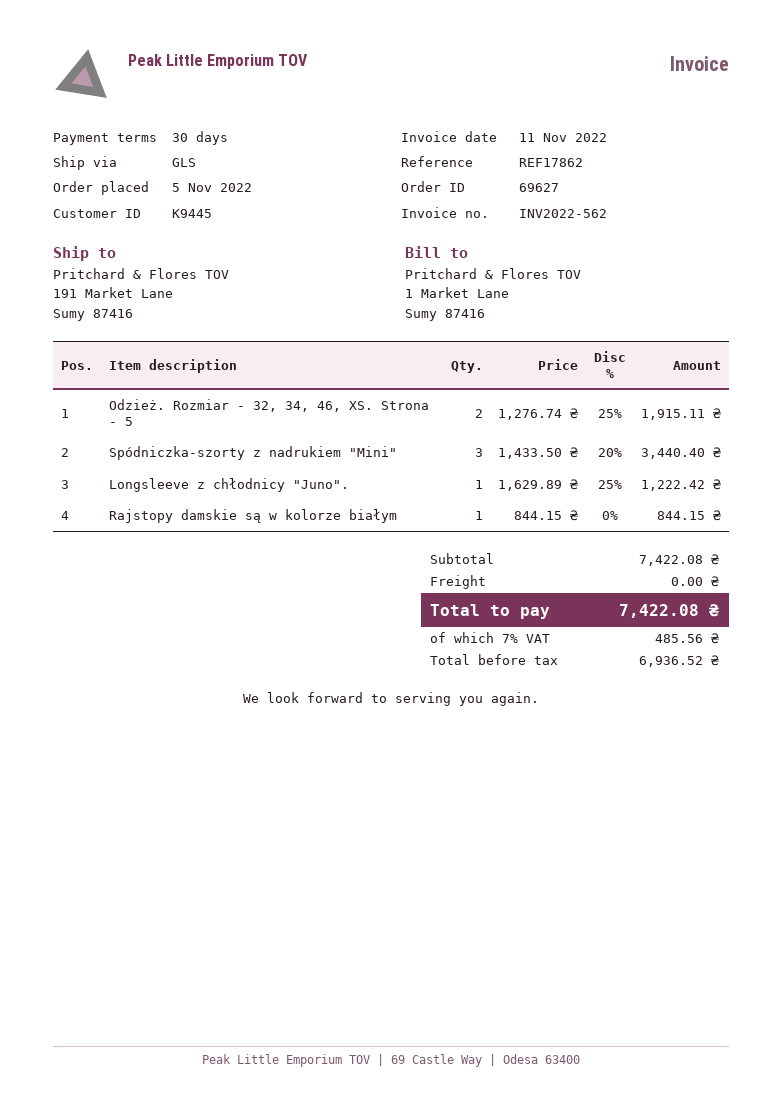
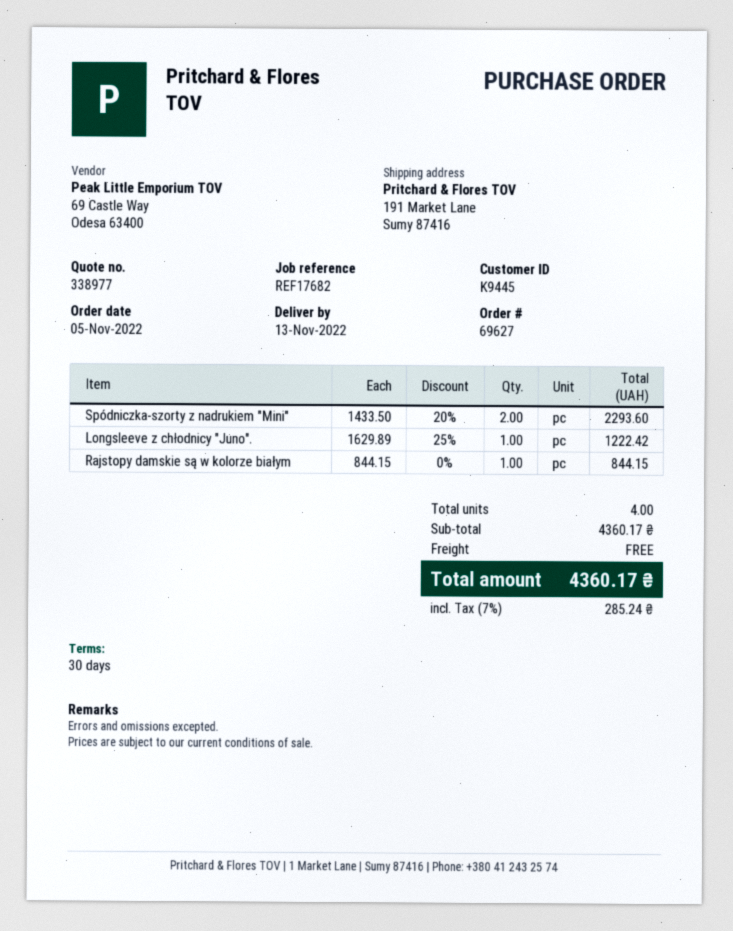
reference: REF17862 -> REF17682
Odzież. Rozmiar - 32, 34, 46, XS. Strona - 5: 2 x 1276.74 - 25% = 1915.11 -> none
Spódniczka-szorty z nadrukiem "Mini": 3 x 1433.50 - 20% = 3440.40 -> 2 x 1433.50 - 20% = 2293.60
subtotal: 7422.08 -> 4360.17
tax: 7% = 485.56 -> 7% = 285.24
total: 7422.08 -> 4360.17

